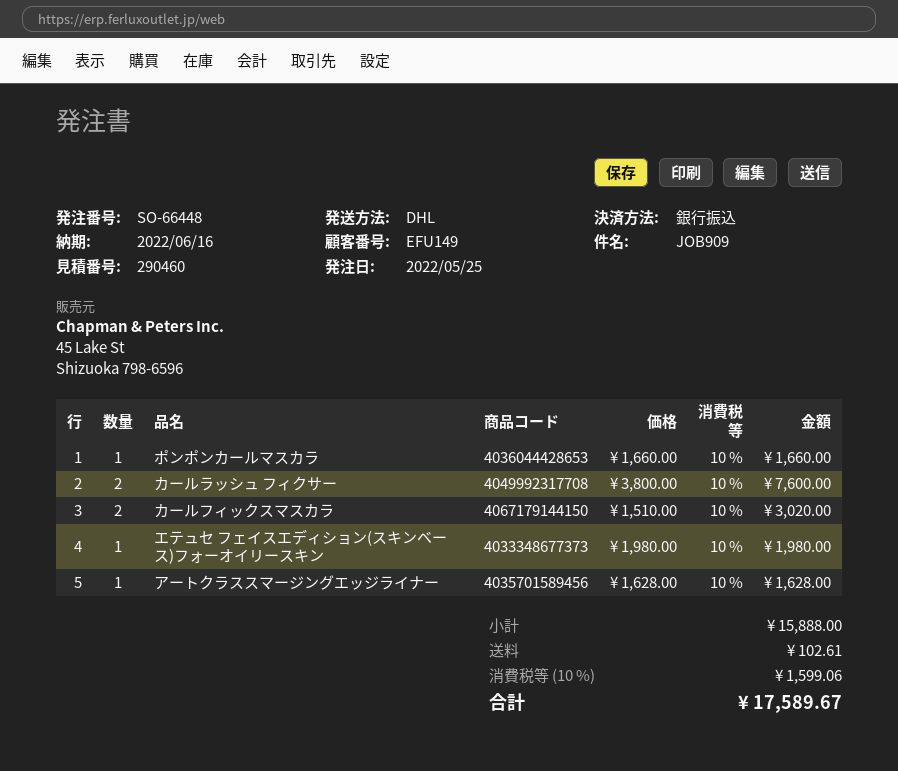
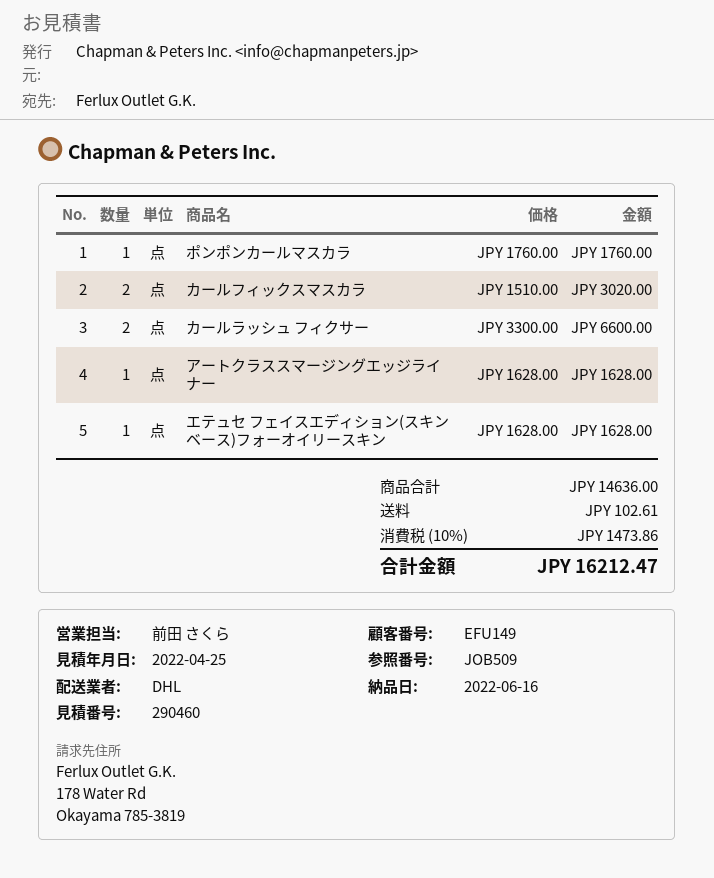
reference: JOB909 -> JOB509
ポンポンカールマスカラ: 1 x 1660.00 = 1660.00 -> 1 x 1760.00 = 1760.00
カールラッシュ フィクサー: 2 x 3800.00 = 7600.00 -> 2 x 3300.00 = 6600.00
エテュセ フェイスエディション(スキンベース)フォーオイリースキン: 1 x 1980.00 = 1980.00 -> 1 x 1628.00 = 1628.00
subtotal: 15888.00 -> 14636.00
tax: 10% = 1599.06 -> 10% = 1473.86
total: 17589.67 -> 16212.47

